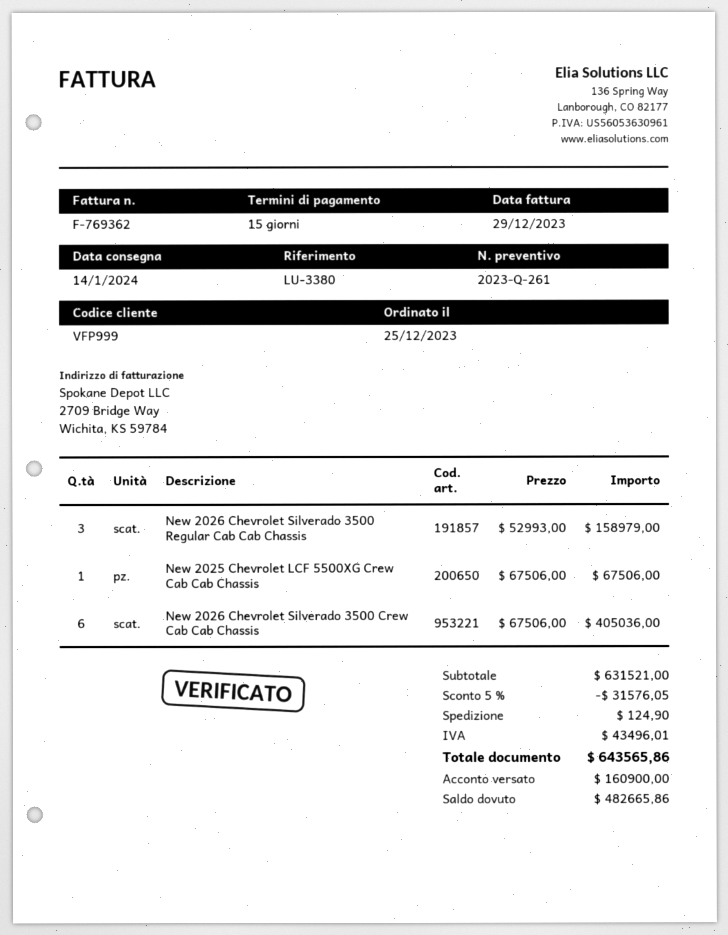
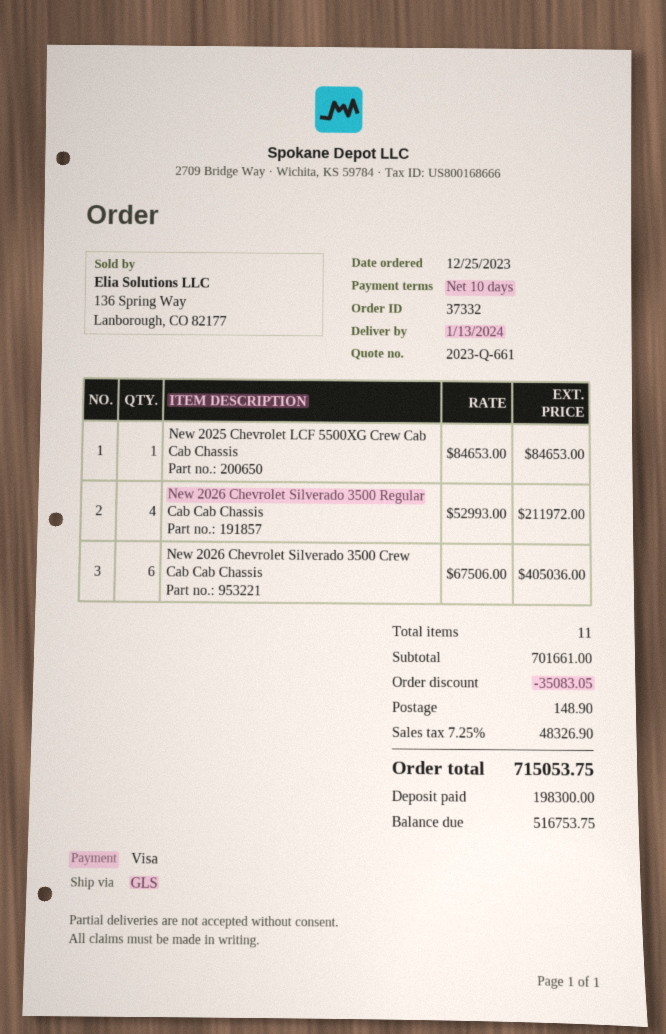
quote number: 2023-Q-261 -> 2023-Q-661
delivery date: 2024-01-14 -> 2024-01-13
payment terms: 15 days -> 10 days
New 2026 Chevrolet Silverado 3500 Regular Cab Cab Chassis: 3 x 52993.00 = 158979.00 -> 4 x 52993.00 = 211972.00
New 2025 Chevrolet LCF 5500XG Crew Cab Cab Chassis: 1 x 67506.00 = 67506.00 -> 1 x 84653.00 = 84653.00
subtotal: 631521.00 -> 701661.00
discount: 31576.05 -> 35083.05
shipping: 124.90 -> 148.90
tax: 43496.01 -> 48326.90
total: 643565.86 -> 715053.75
deposit: 160900.00 -> 198300.00
balance: 482665.86 -> 516753.75

